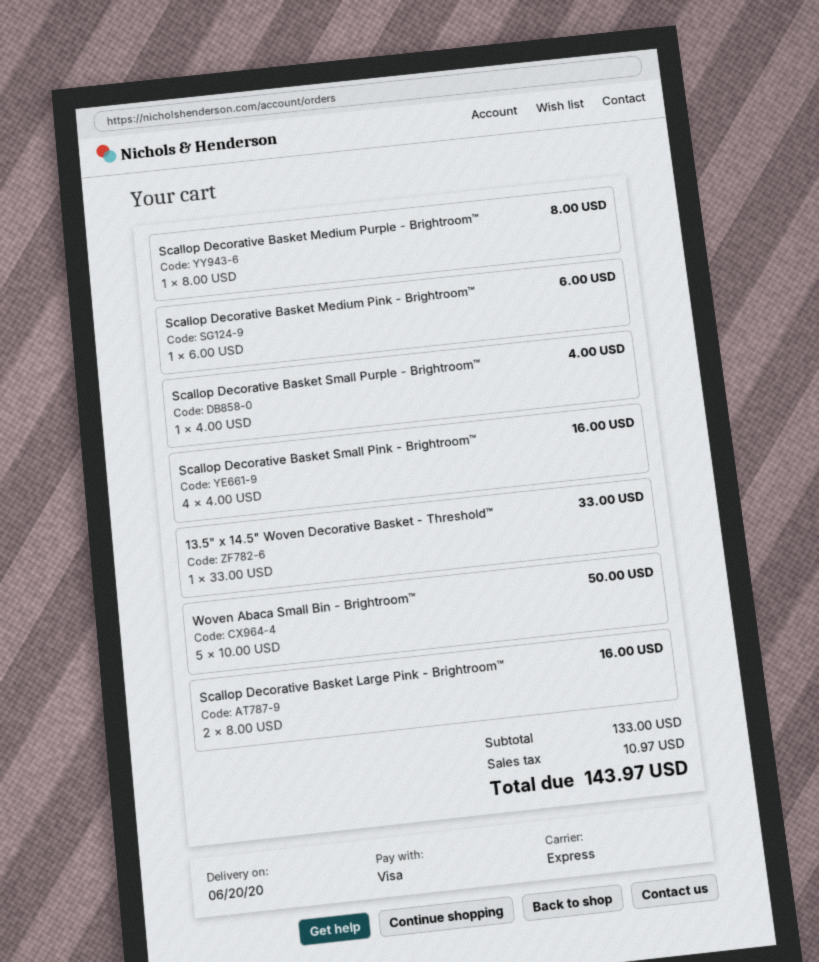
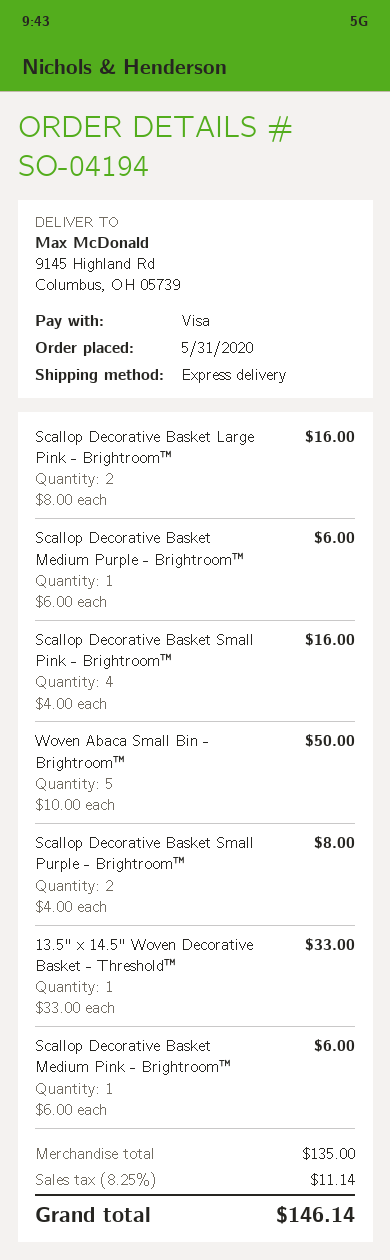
Scallop Decorative Basket Medium Purple - Brightroom™: 1 x 8.00 = 8.00 -> 1 x 6.00 = 6.00
Scallop Decorative Basket Small Purple - Brightroom™: 1 x 4.00 = 4.00 -> 2 x 4.00 = 8.00
subtotal: 133.00 -> 135.00
tax: 10.97 -> 11.14
total: 143.97 -> 146.14

